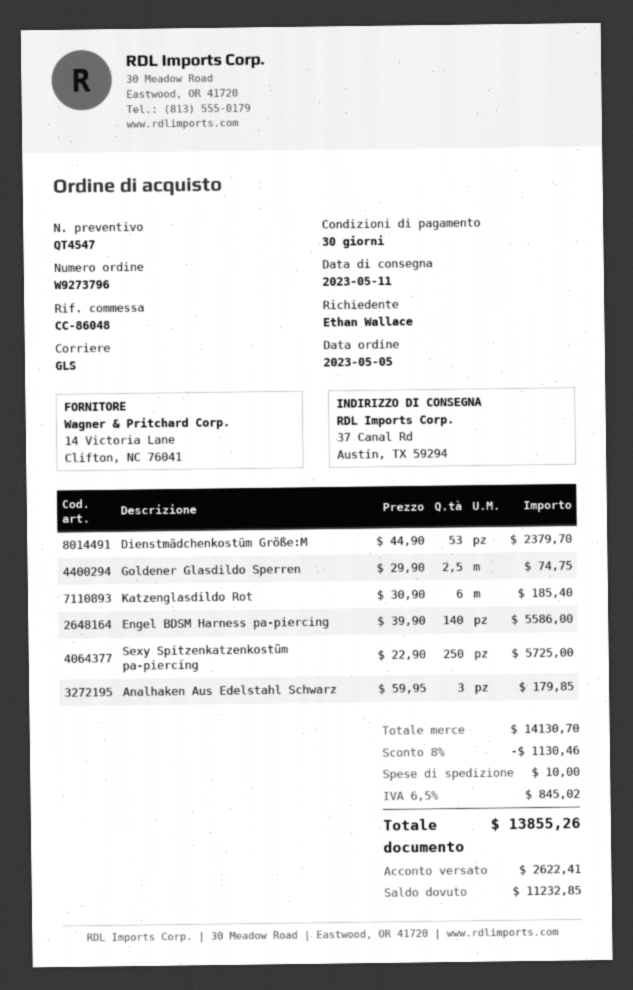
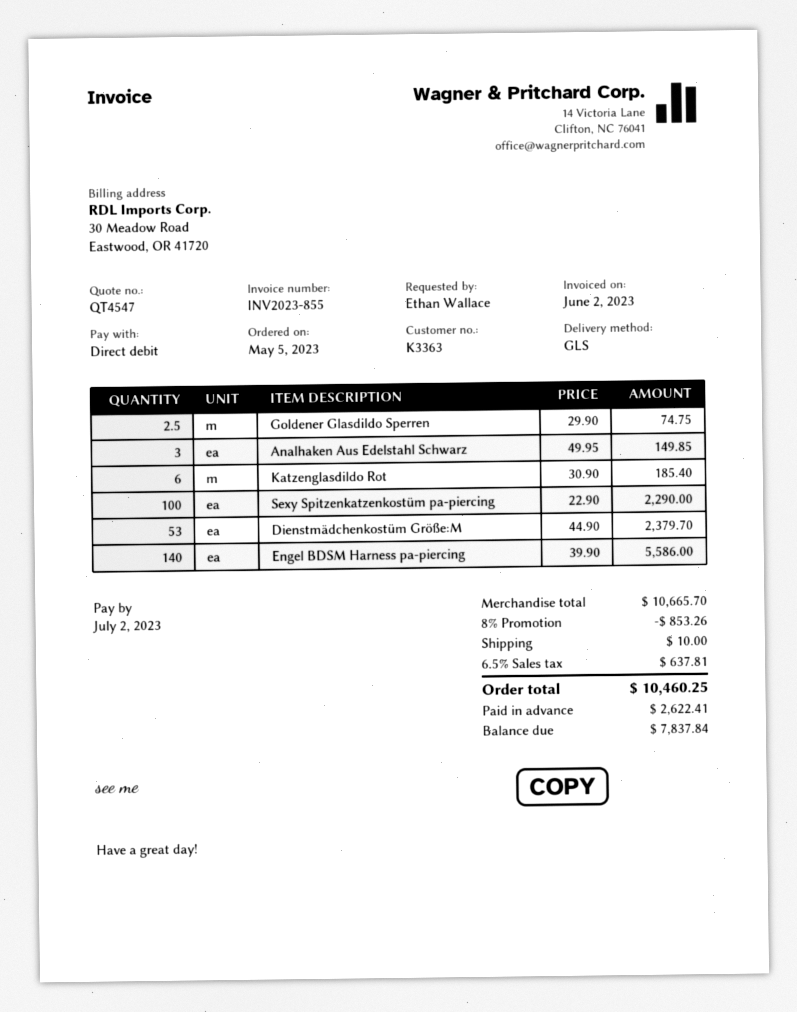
Sexy Spitzenkatzenkostüm pa-piercing: 250 x 22.90 = 5725.00 -> 100 x 22.90 = 2290.00
Analhaken Aus Edelstahl Schwarz: 3 x 59.95 = 179.85 -> 3 x 49.95 = 149.85
subtotal: 14130.70 -> 10665.70
discount: 8% = 1130.46 -> 8% = 853.26
tax: 6.5% = 845.02 -> 6.5% = 637.81
total: 13855.26 -> 10460.25
balance: 11232.85 -> 7837.84

